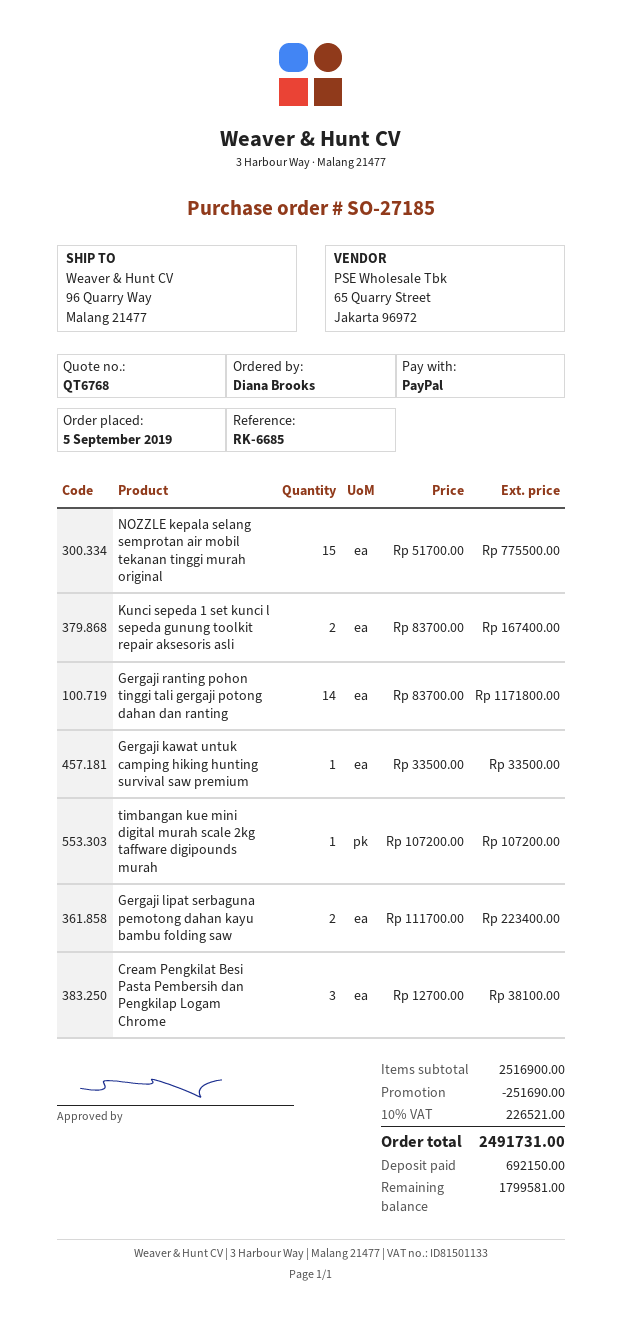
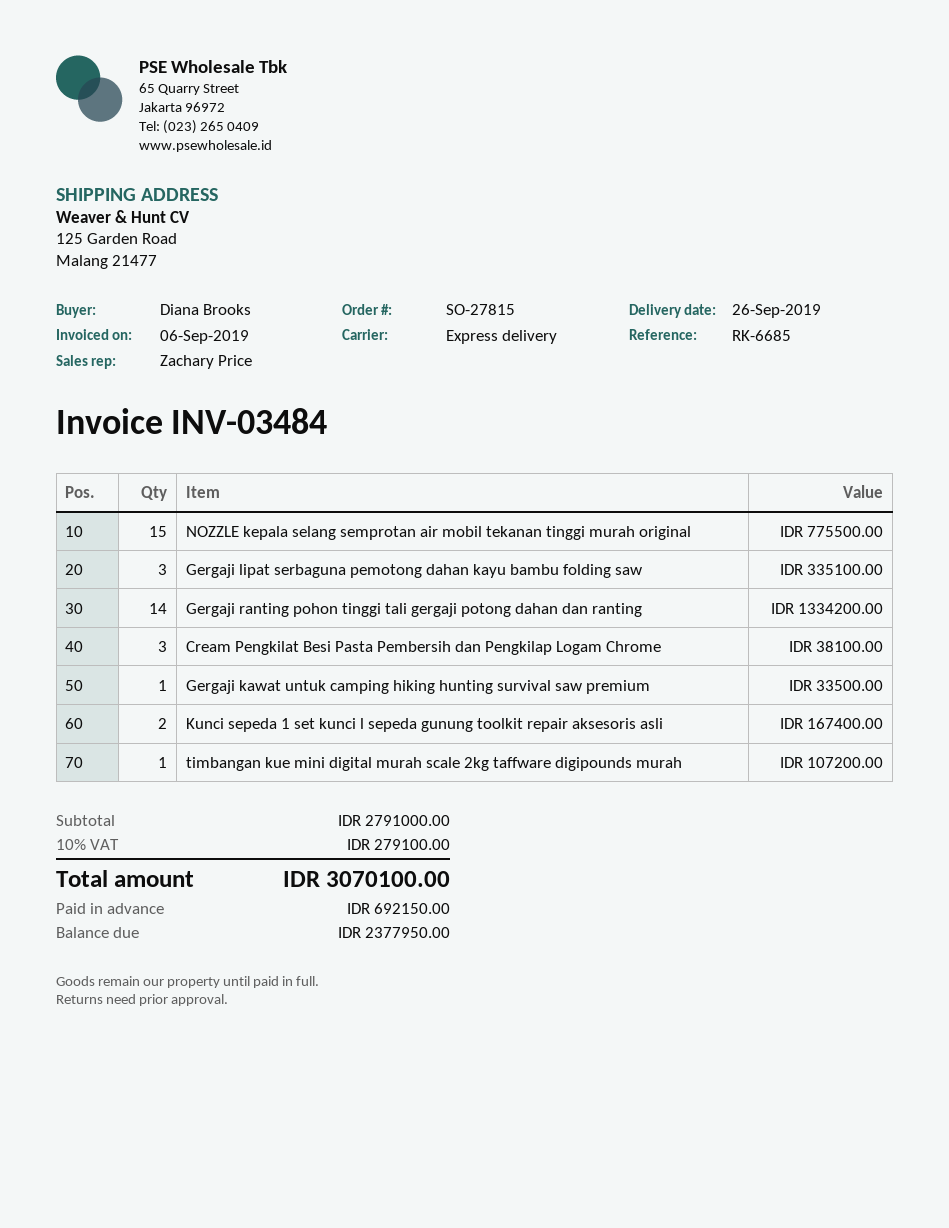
order number: SO-27185 -> SO-27815
ship to: 96 Quarry Way, Malang 21477 -> 125 Garden Road, Malang 21477
Gergaji ranting pohon tinggi tali gergaji potong dahan dan ranting: 14 for 1171800.00 -> 14 for 1334200.00
Gergaji lipat serbaguna pemotong dahan kayu bambu folding saw: 2 for 223400.00 -> 3 for 335100.00
subtotal: 2516900.00 -> 2791000.00
discount: 251690.00 -> none
tax: 10% = 226521.00 -> 10% = 279100.00
total: 2491731.00 -> 3070100.00
balance: 1799581.00 -> 2377950.00

